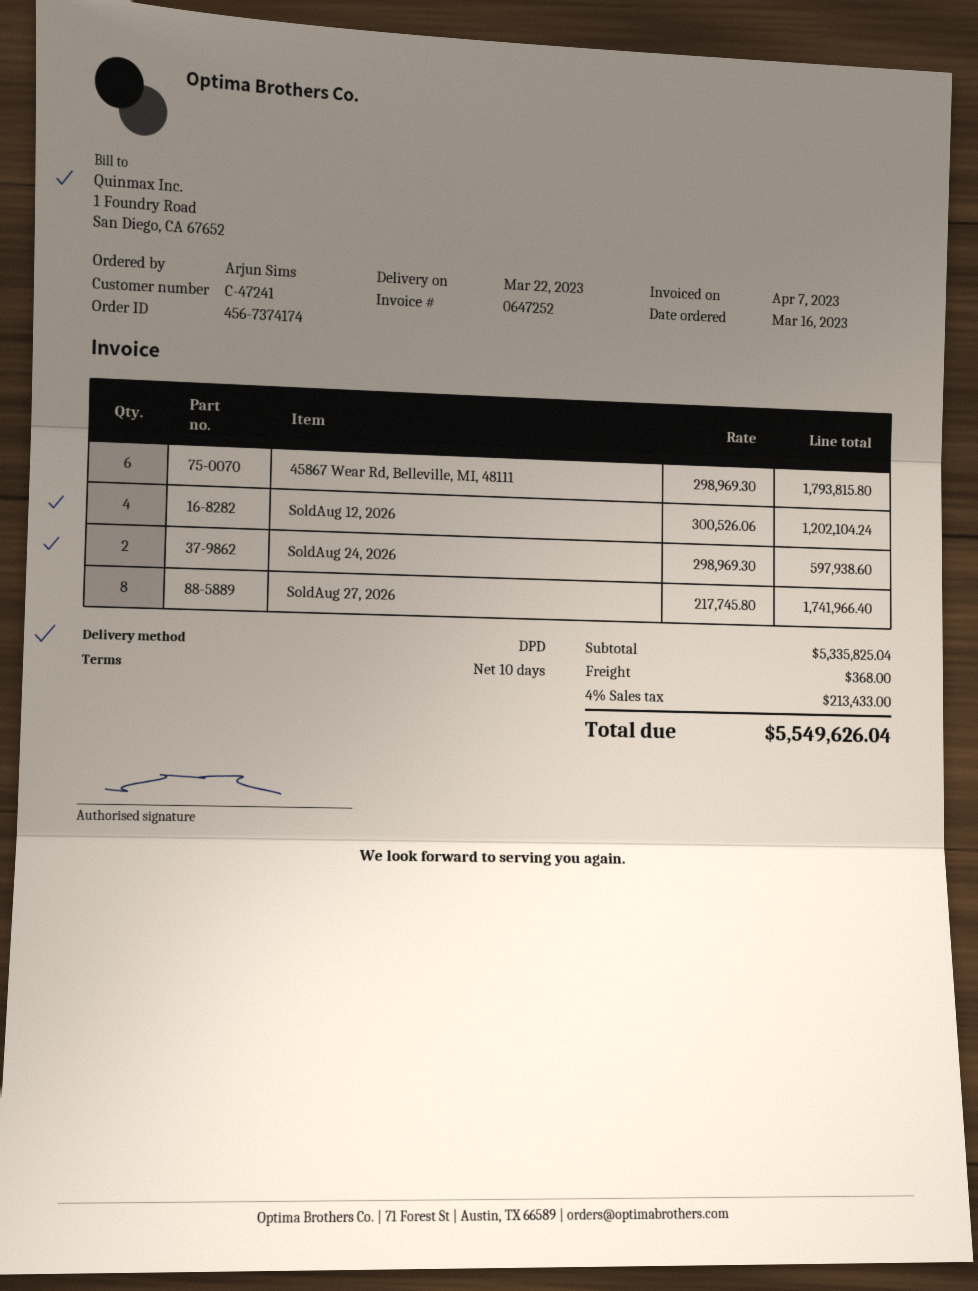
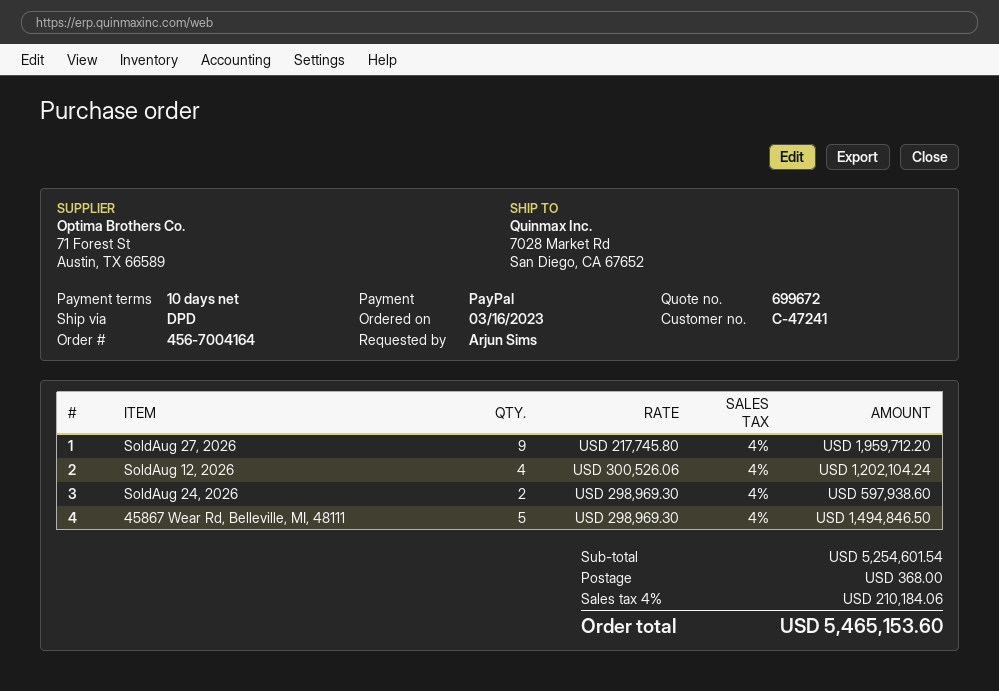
order number: 456-7374174 -> 456-7004164
45867 Wear Rd, Belleville, MI, 48111: 6 x 298969.30 = 1793815.80 -> 5 x 298969.30 = 1494846.50
SoldAug 27, 2026: 8 x 217745.80 = 1741966.40 -> 9 x 217745.80 = 1959712.20
subtotal: 5335825.04 -> 5254601.54
tax: 4% = 213433.00 -> 4% = 210184.06
total: 5549626.04 -> 5465153.60

